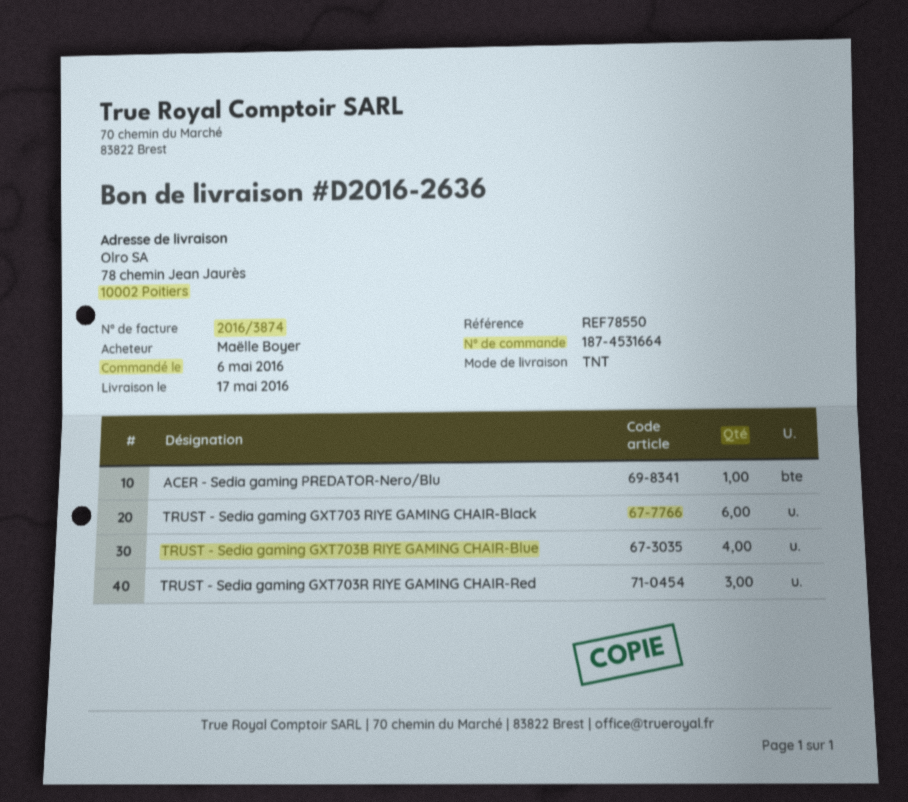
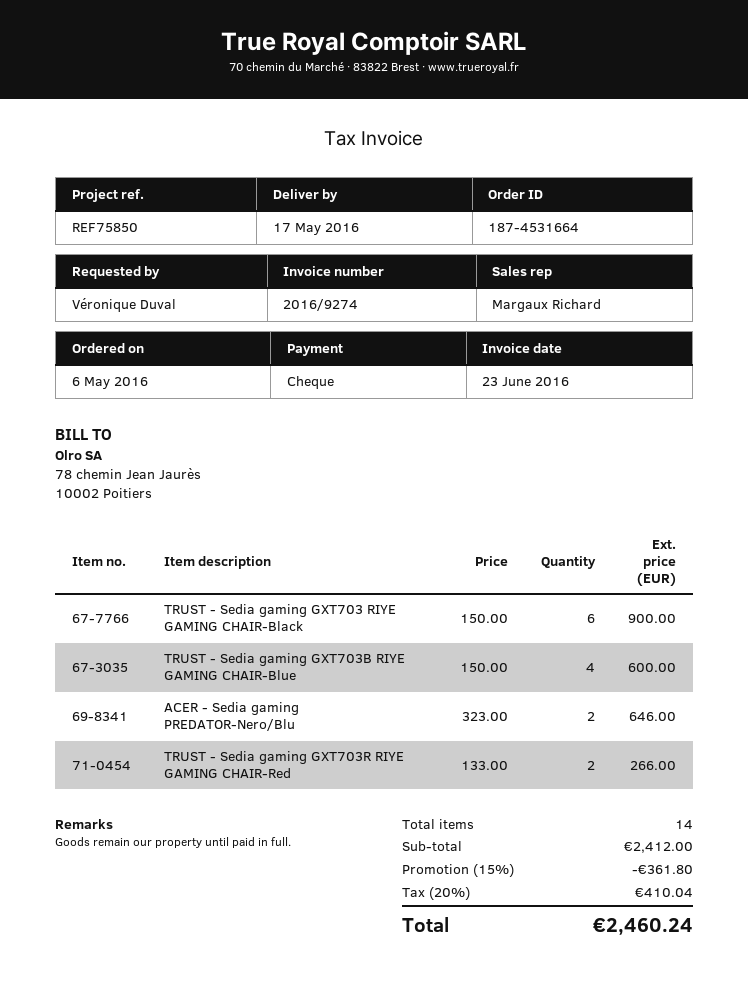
invoice number: 2016/3874 -> 2016/9274
reference: REF78550 -> REF75850
ordered by: Maëlle Boyer -> Véronique Duval
ACER - Sedia gaming PREDATOR-Nero/Blu: 1 -> 2
TRUST - Sedia gaming GXT703R RIYE GAMING CHAIR-Red: 3 -> 2

